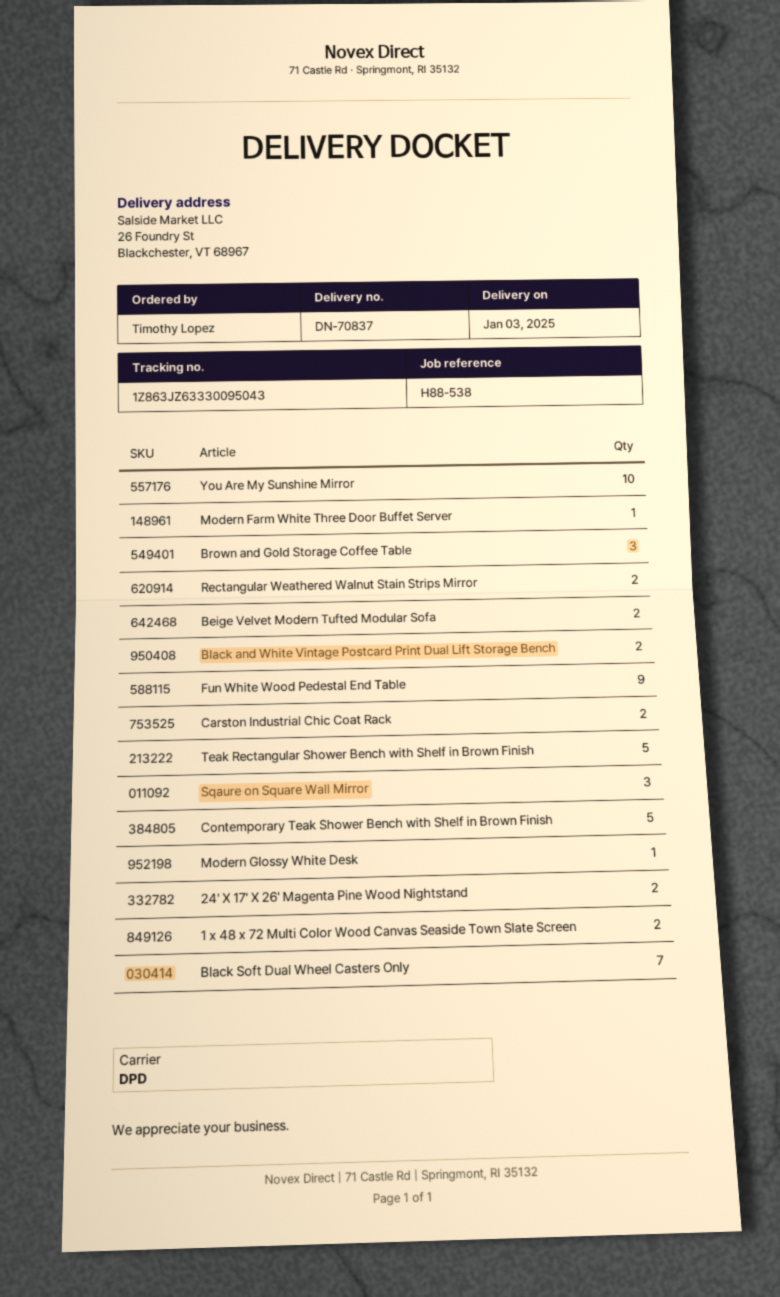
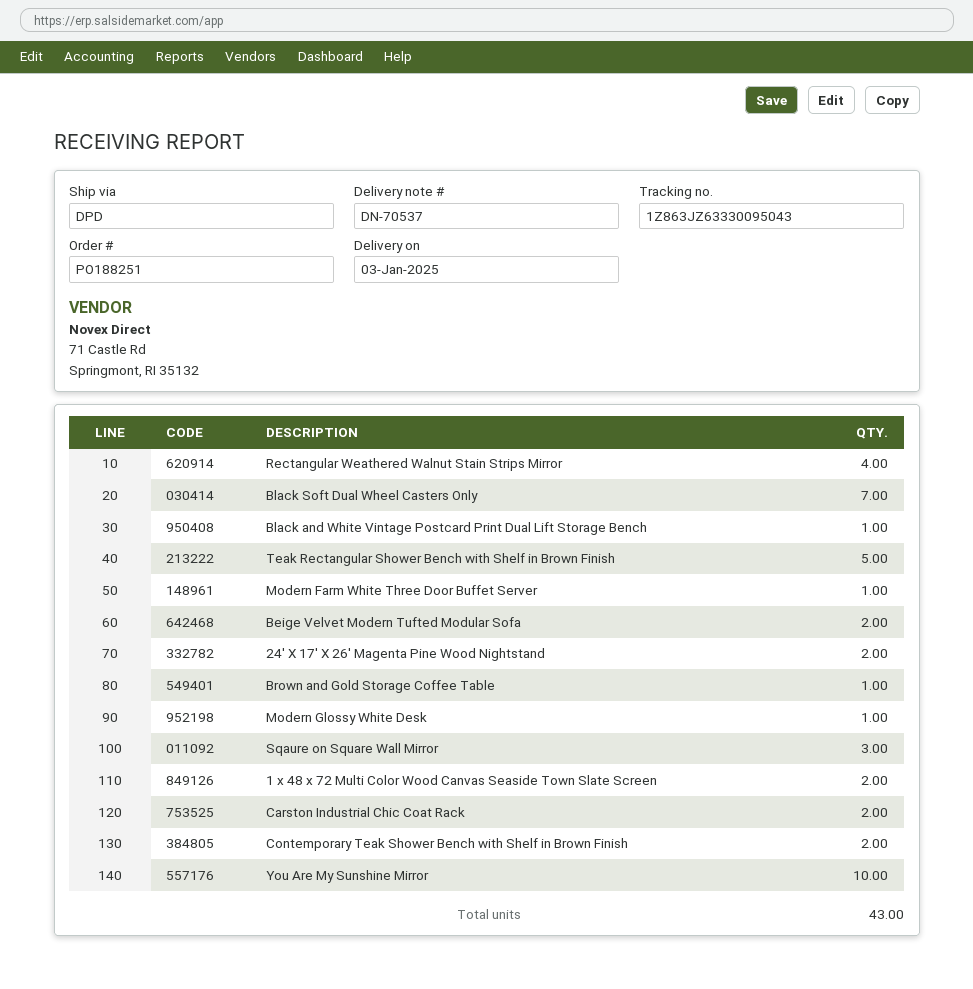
delivery note number: DN-70837 -> DN-70537
Brown and Gold Storage Coffee Table: 3 -> 1
Rectangular Weathered Walnut Stain Strips Mirror: 2 -> 4
Black and White Vintage Postcard Print Dual Lift Storage Bench: 2 -> 1
Fun White Wood Pedestal End Table: 9 -> none
Contemporary Teak Shower Bench with Shelf in Brown Finish: 5 -> 2

